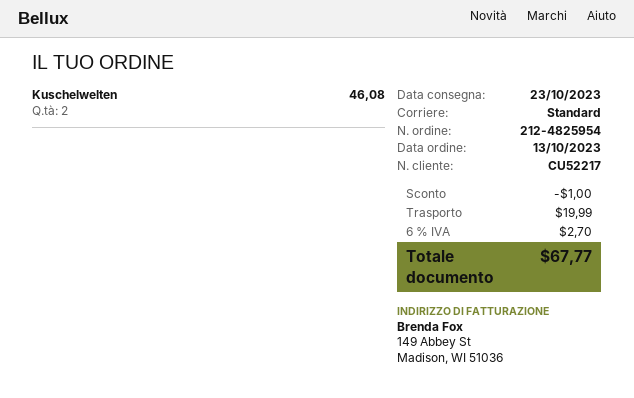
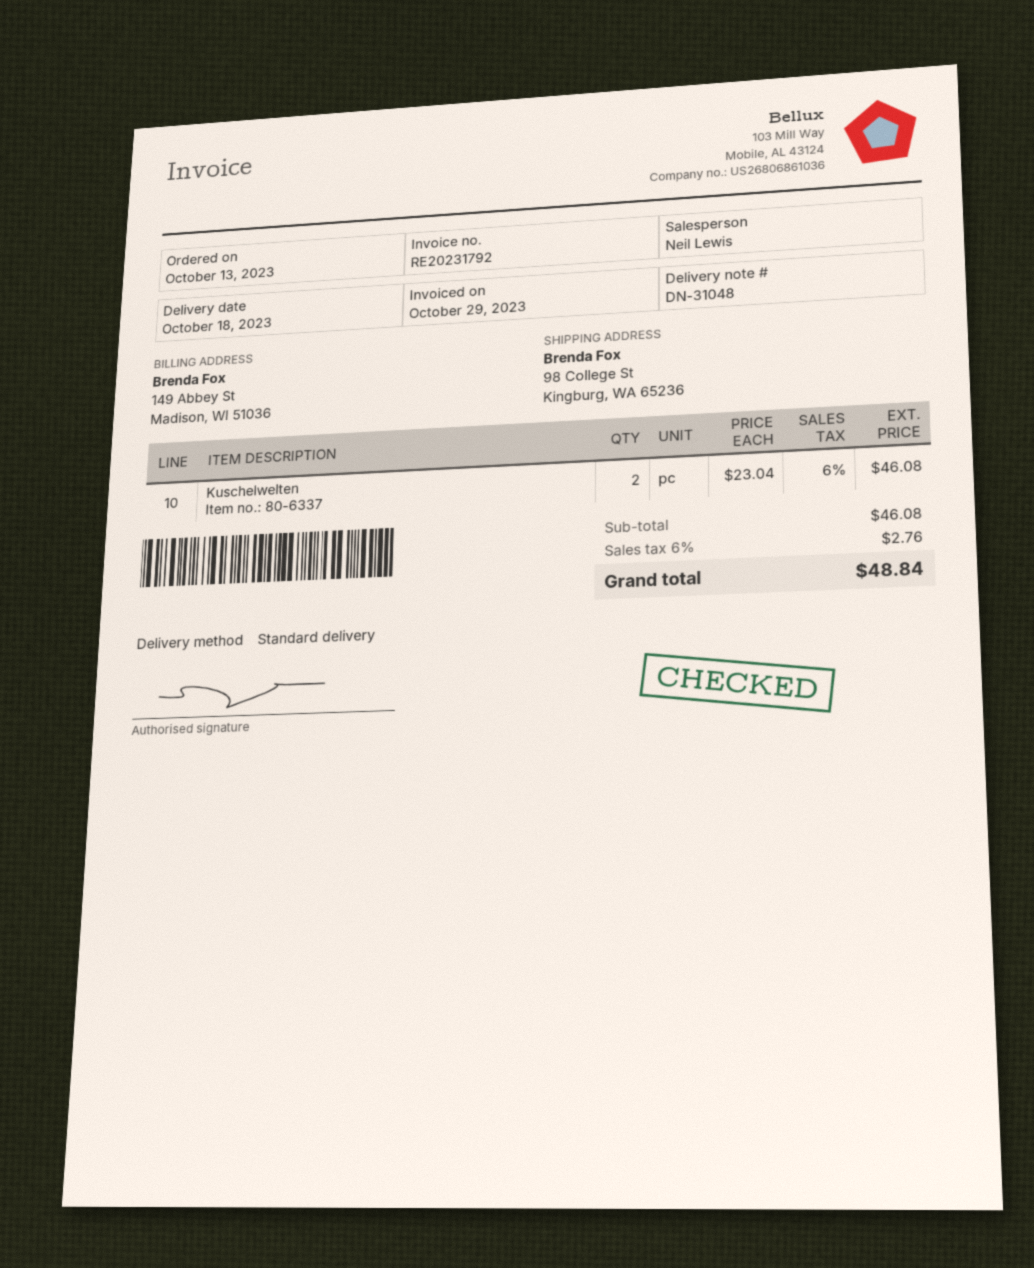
delivery date: 2023-10-23 -> 2023-10-18
discount: 1.00 -> none
shipping: 19.99 -> none
tax: 6% = 2.70 -> 6% = 2.76
total: 67.77 -> 48.84

